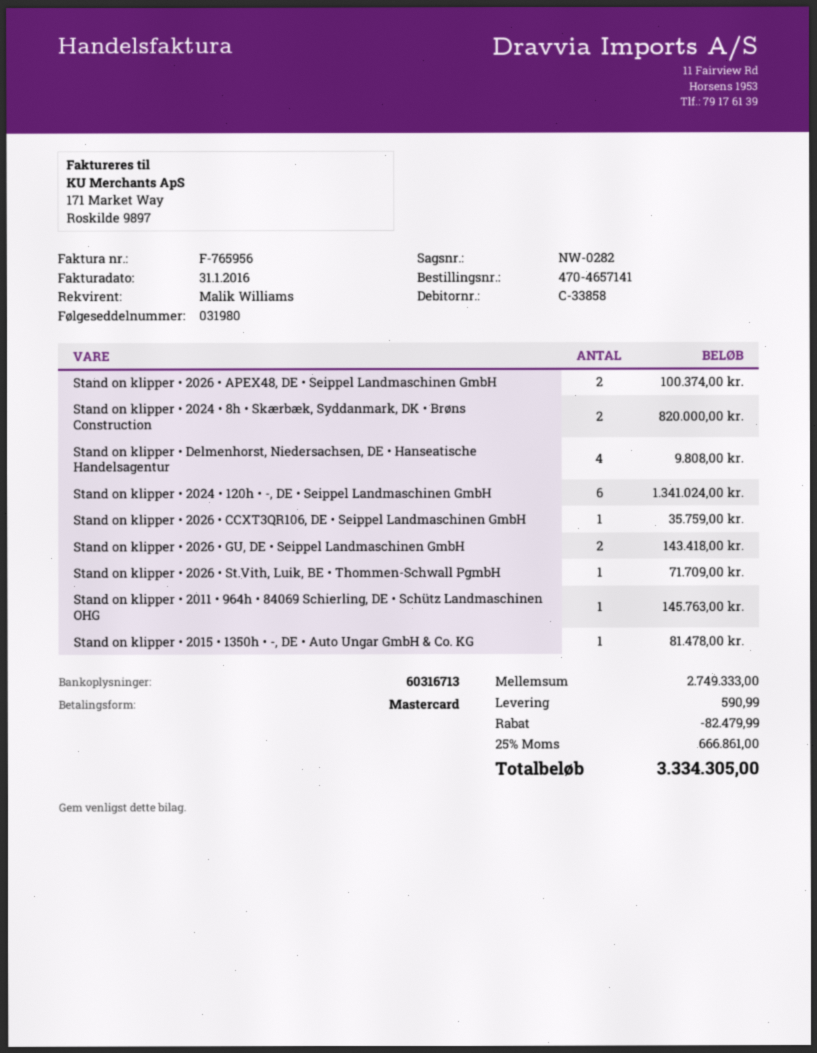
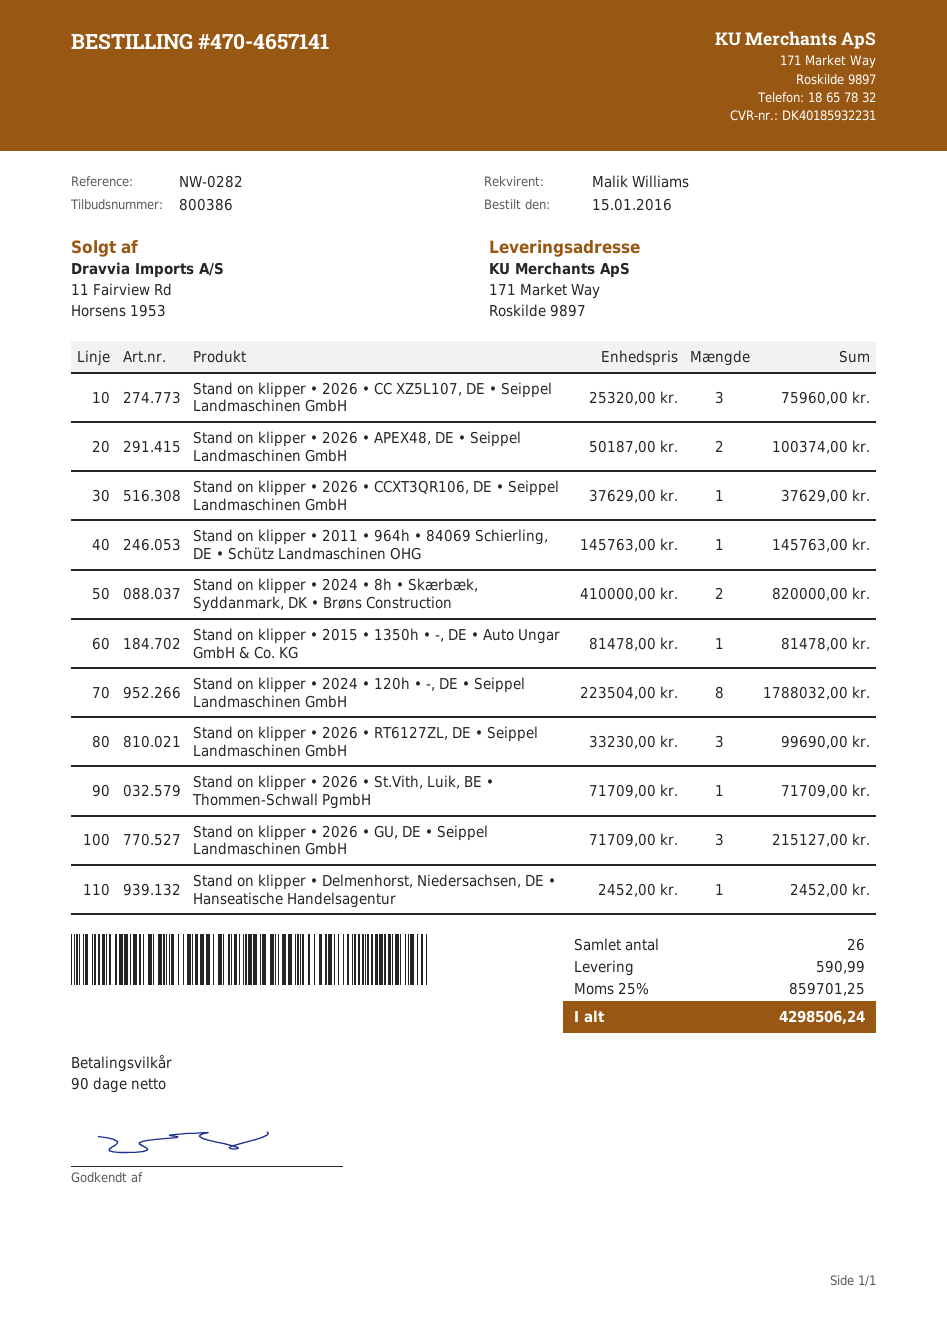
Stand on klipper • Delmenhorst, Niedersachsen, DE • Hanseatische Handelsagentur: 4 for 9808.00 -> 1 for 2452.00
Stand on klipper • 2024 • 120h • -, DE • Seippel Landmaschinen GmbH: 6 for 1341024.00 -> 8 for 1788032.00
Stand on klipper • 2026 • CCXT3QR106, DE • Seippel Landmaschinen GmbH: 1 for 35759.00 -> 1 for 37629.00
Stand on klipper • 2026 • GU, DE • Seippel Landmaschinen GmbH: 2 for 143418.00 -> 3 for 215127.00
Stand on klipper • 2026 • CC XZ5L107, DE • Seippel Landmaschinen GmbH: none -> 3 for 75960.00
Stand on klipper • 2026 • RT6127ZL, DE • Seippel Landmaschinen GmbH: none -> 3 for 99690.00
discount: 82479.99 -> none
tax: 25% = 666861.00 -> 25% = 859701.25
total: 3334305.00 -> 4298506.24

